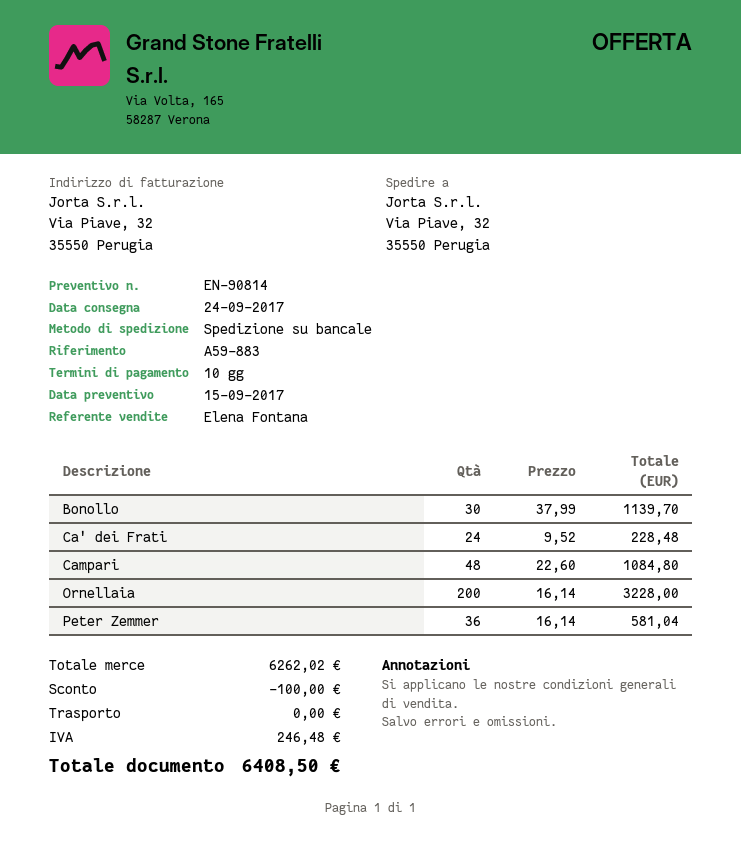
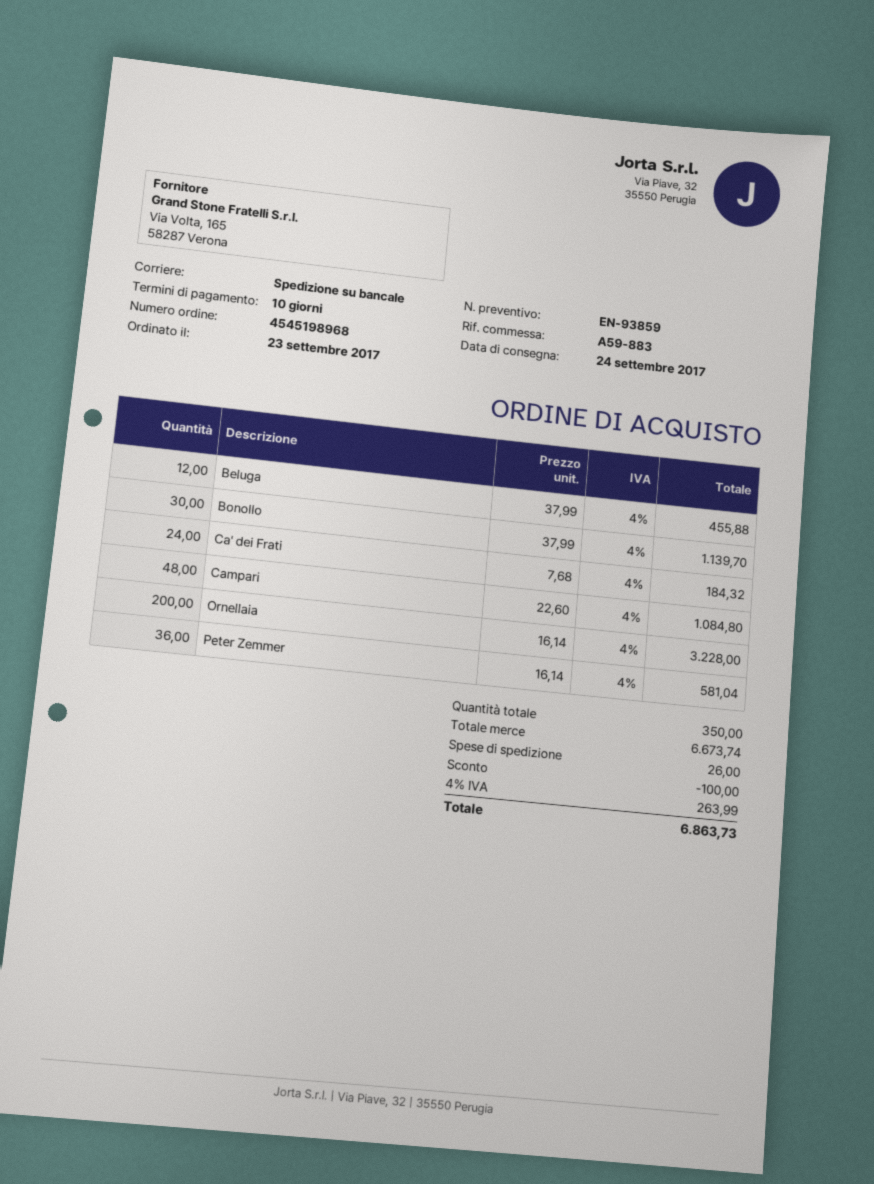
quote number: EN-90814 -> EN-93859
Ca' dei Frati: 24 x 9.52 = 228.48 -> 24 x 7.68 = 184.32
Beluga: none -> 12 x 37.99 = 455.88
subtotal: 6262.02 -> 6673.74
shipping: 0.00 -> 26.00
tax: 246.48 -> 263.99
total: 6408.50 -> 6863.73

